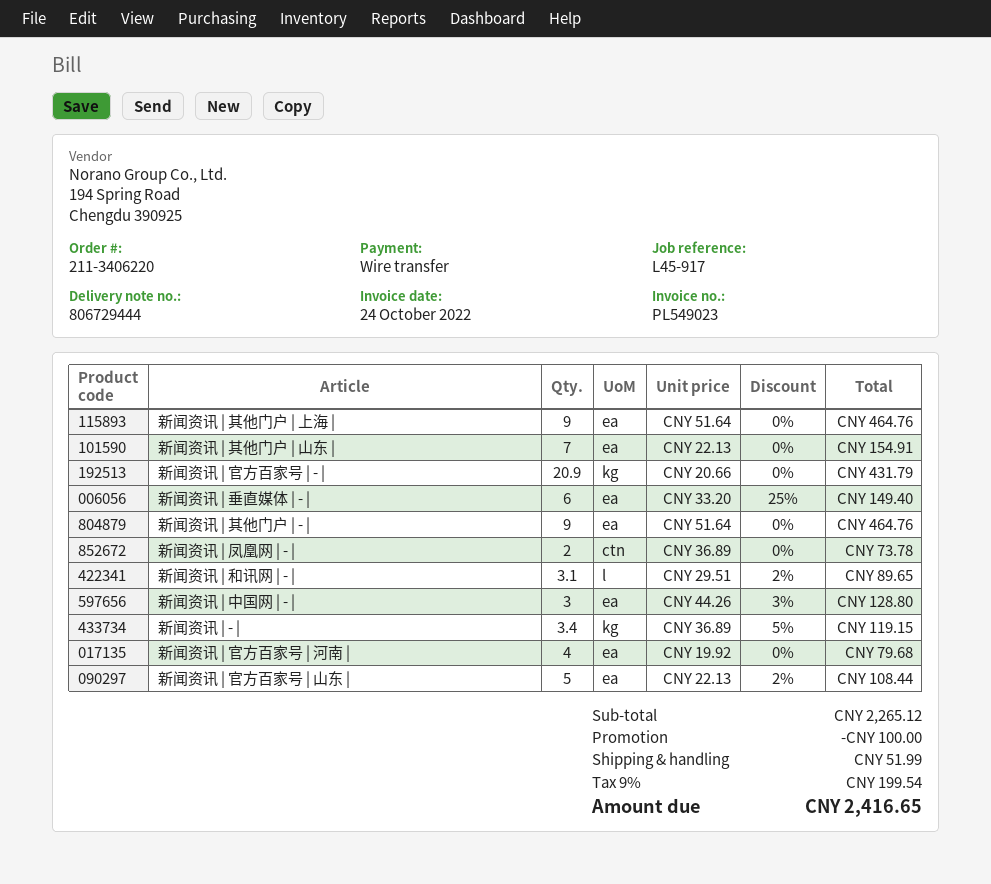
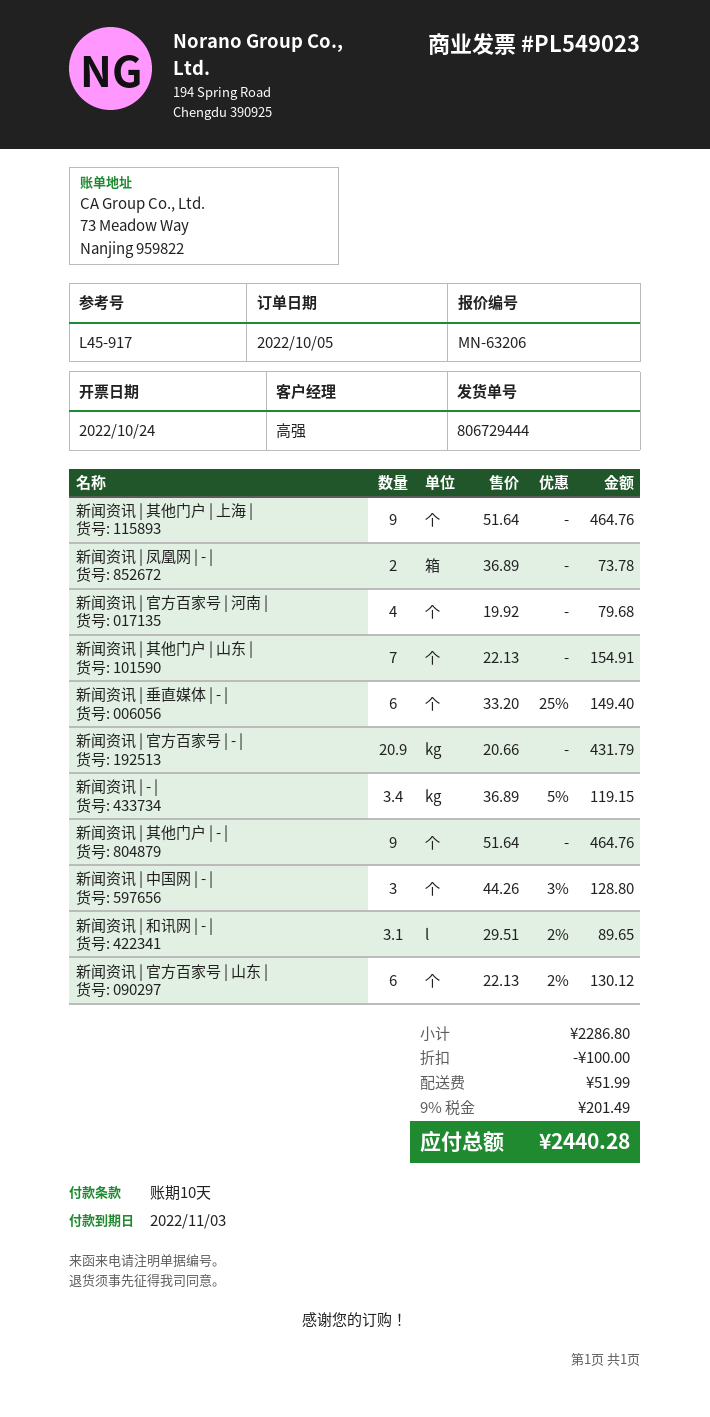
新闻资讯 | 官方百家号 | 山东 |: 5 x 22.13 - 2% = 108.44 -> 6 x 22.13 - 2% = 130.12
subtotal: 2265.12 -> 2286.80
tax: 9% = 199.54 -> 9% = 201.49
total: 2416.65 -> 2440.28

